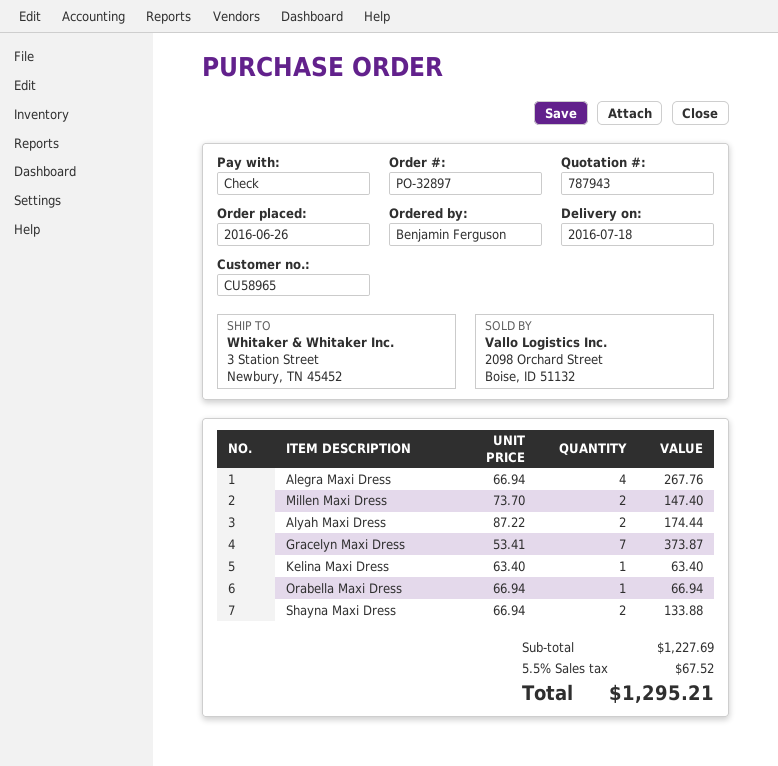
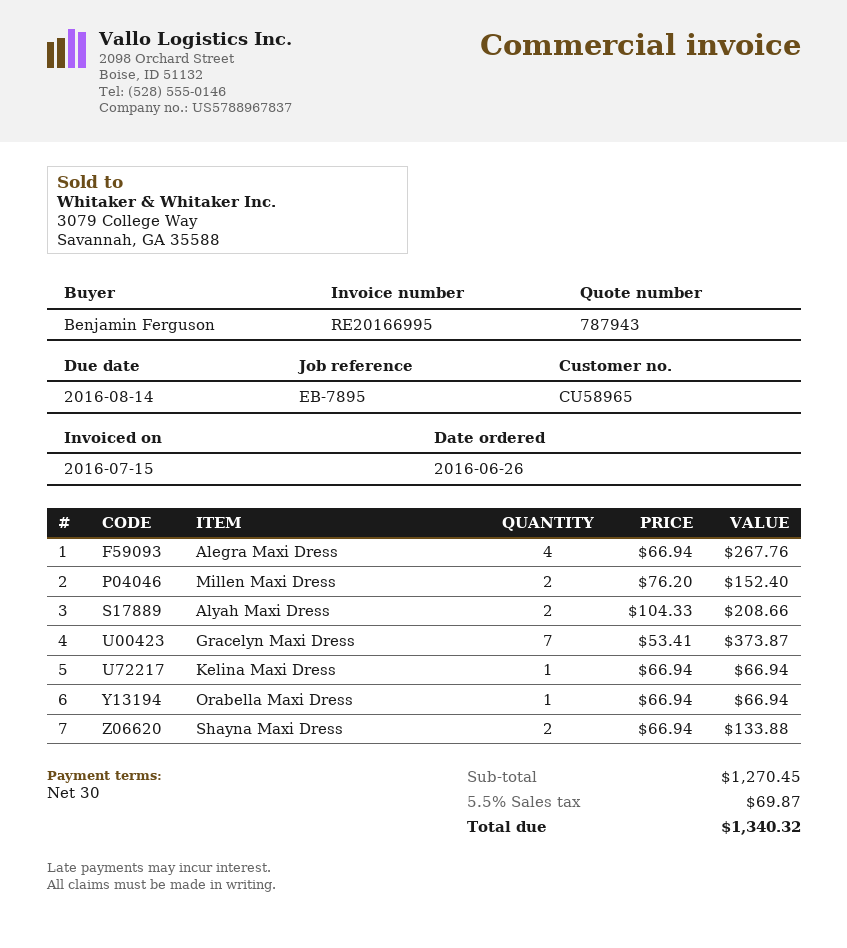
Millen Maxi Dress: 2 x 73.70 = 147.40 -> 2 x 76.20 = 152.40
Alyah Maxi Dress: 2 x 87.22 = 174.44 -> 2 x 104.33 = 208.66
Kelina Maxi Dress: 1 x 63.40 = 63.40 -> 1 x 66.94 = 66.94
subtotal: 1227.69 -> 1270.45
tax: 5.5% = 67.52 -> 5.5% = 69.87
total: 1295.21 -> 1340.32

